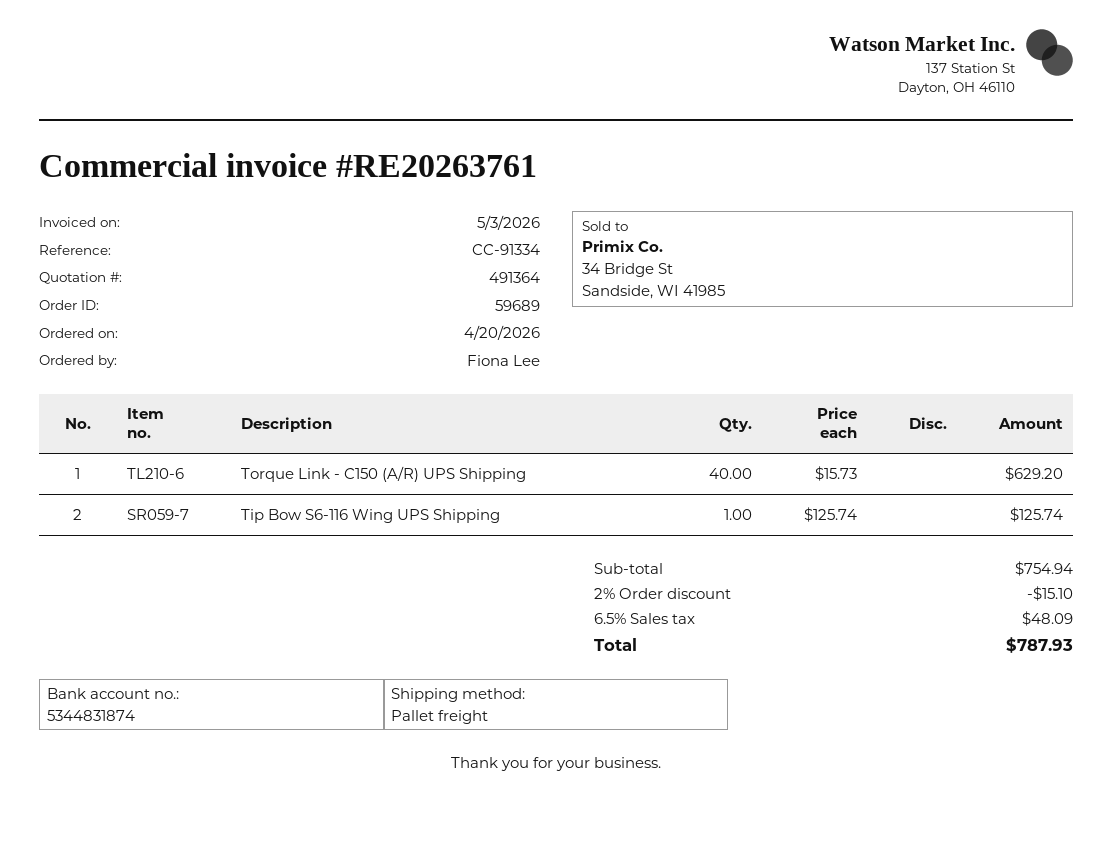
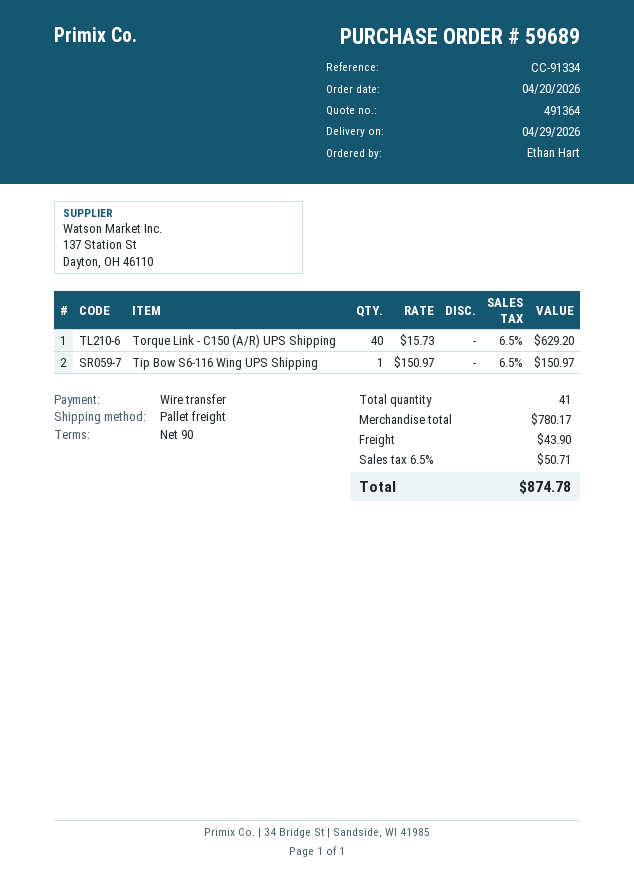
ordered by: Fiona Lee -> Ethan Hart
Tip Bow S6-116 Wing UPS Shipping: 1 x 125.74 = 125.74 -> 1 x 150.97 = 150.97
subtotal: 754.94 -> 780.17
discount: 2% = 15.10 -> none
shipping: none -> 43.90
tax: 6.5% = 48.09 -> 6.5% = 50.71
total: 787.93 -> 874.78

